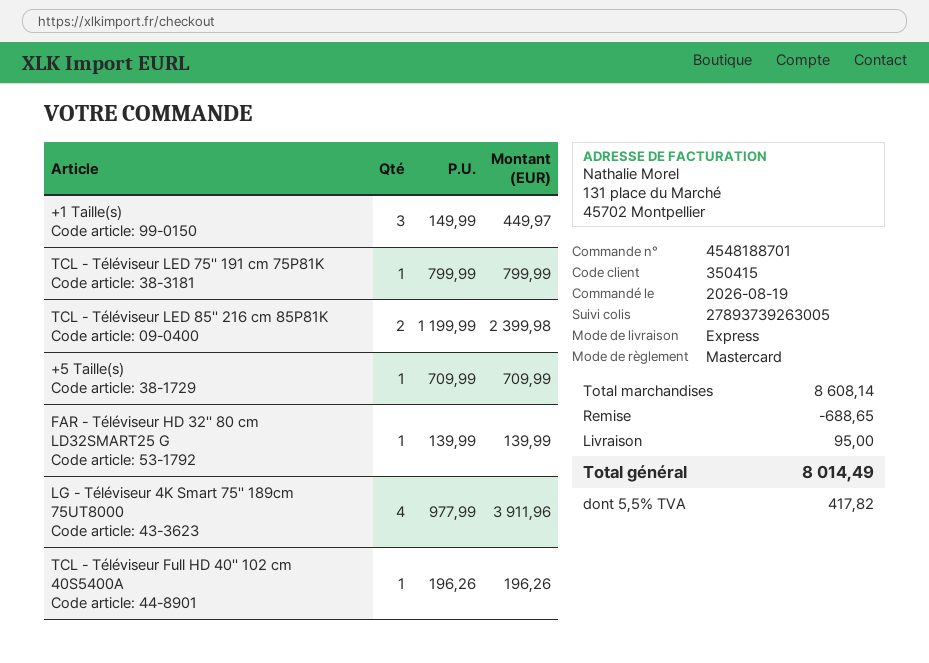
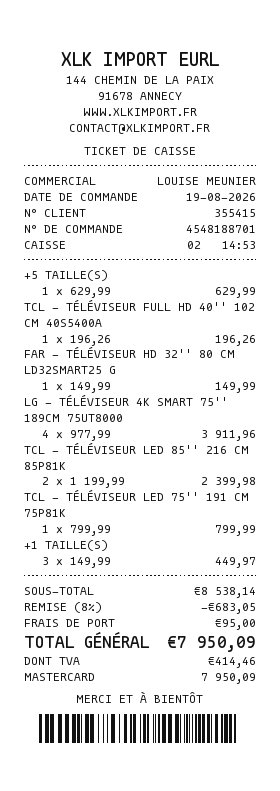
customer number: 350415 -> 355415
+5 Taille(s): 1 x 709.99 = 709.99 -> 1 x 629.99 = 629.99
FAR - Téléviseur HD 32'' 80 cm LD32SMART25 G: 1 x 139.99 = 139.99 -> 1 x 149.99 = 149.99
subtotal: 8608.14 -> 8538.14
discount: 688.65 -> 683.05
tax: 417.82 -> 414.46
total: 8014.49 -> 7950.09

